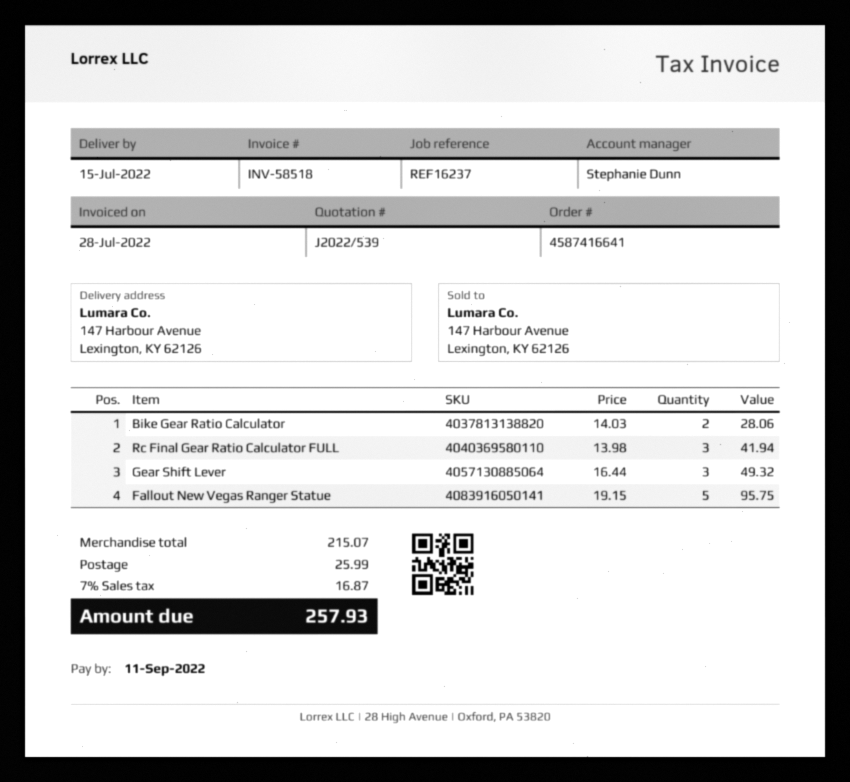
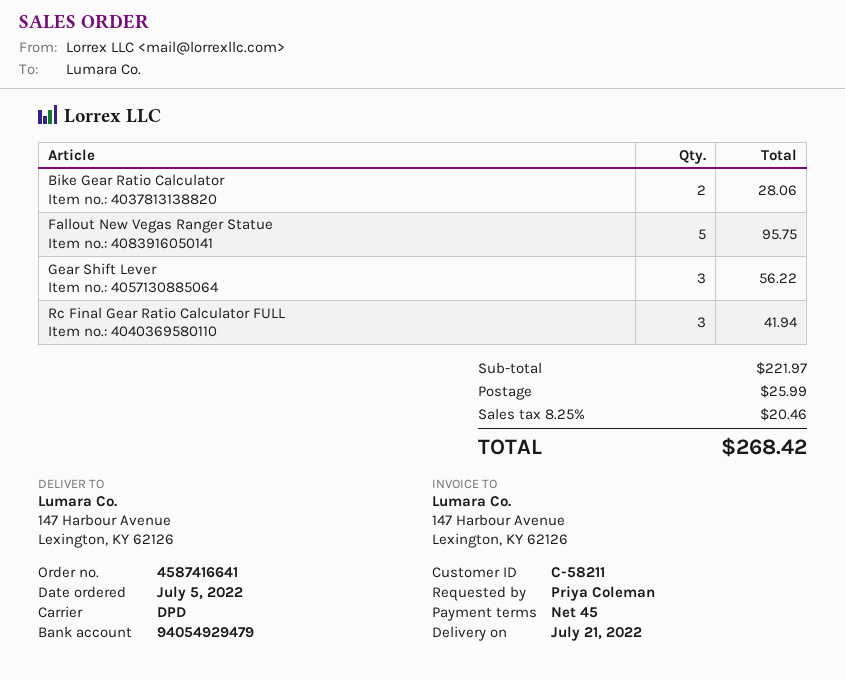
delivery date: 2022-07-15 -> 2022-07-21
Gear Shift Lever: 3 for 49.32 -> 3 for 56.22
subtotal: 215.07 -> 221.97
tax: 7% = 16.87 -> 8.25% = 20.46
total: 257.93 -> 268.42

